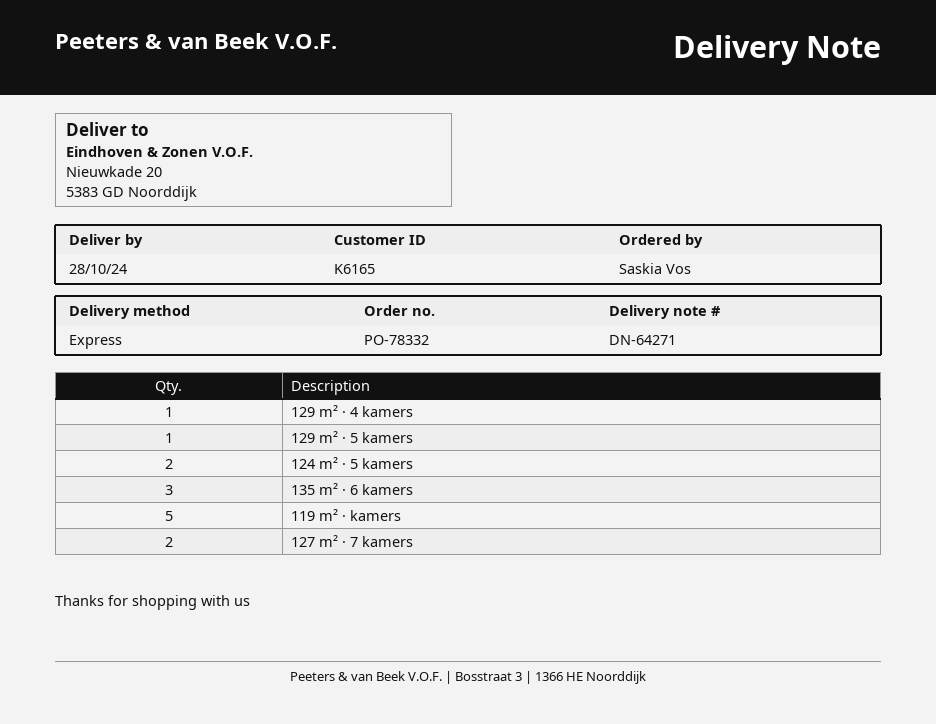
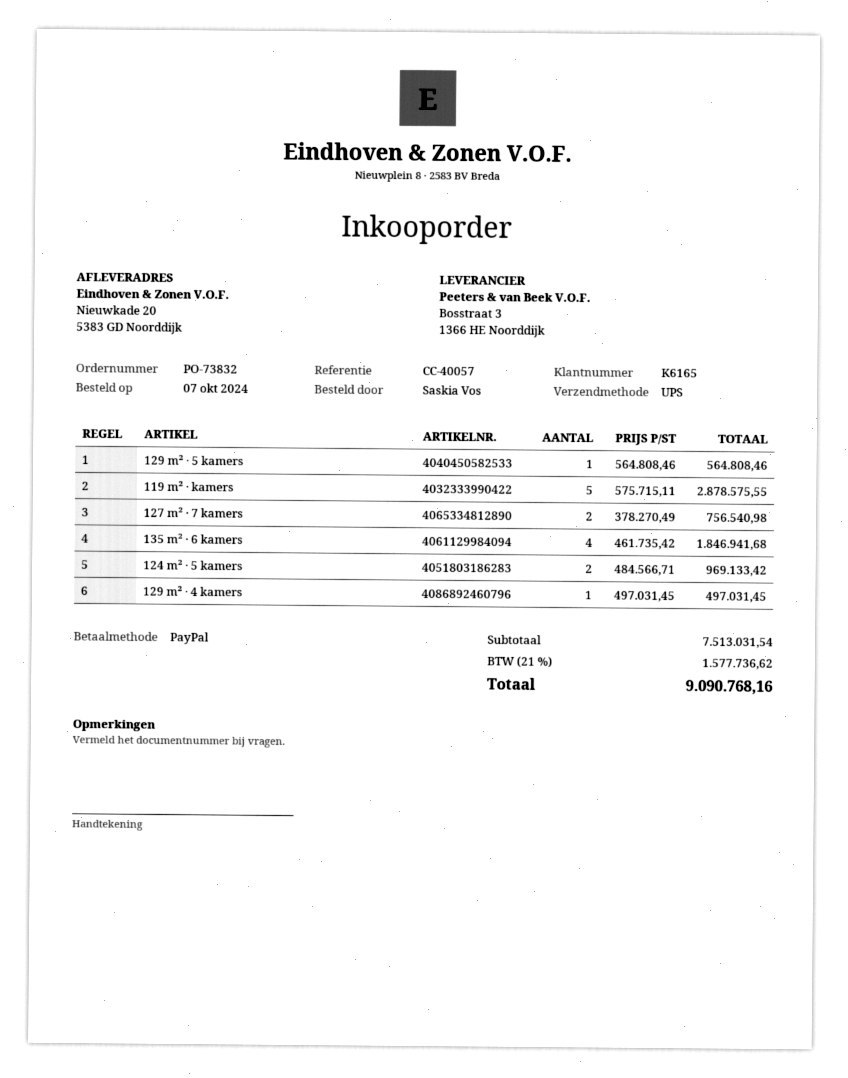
order number: PO-78332 -> PO-73832
shipping method: express -> UPS
135 m² · 6 kamers: 3 -> 4

